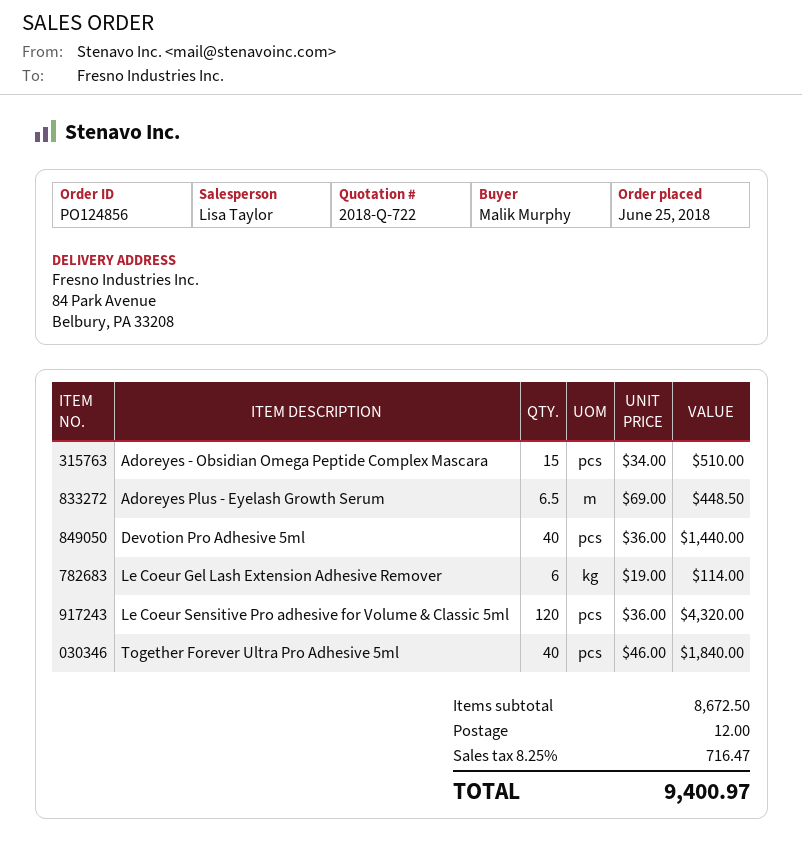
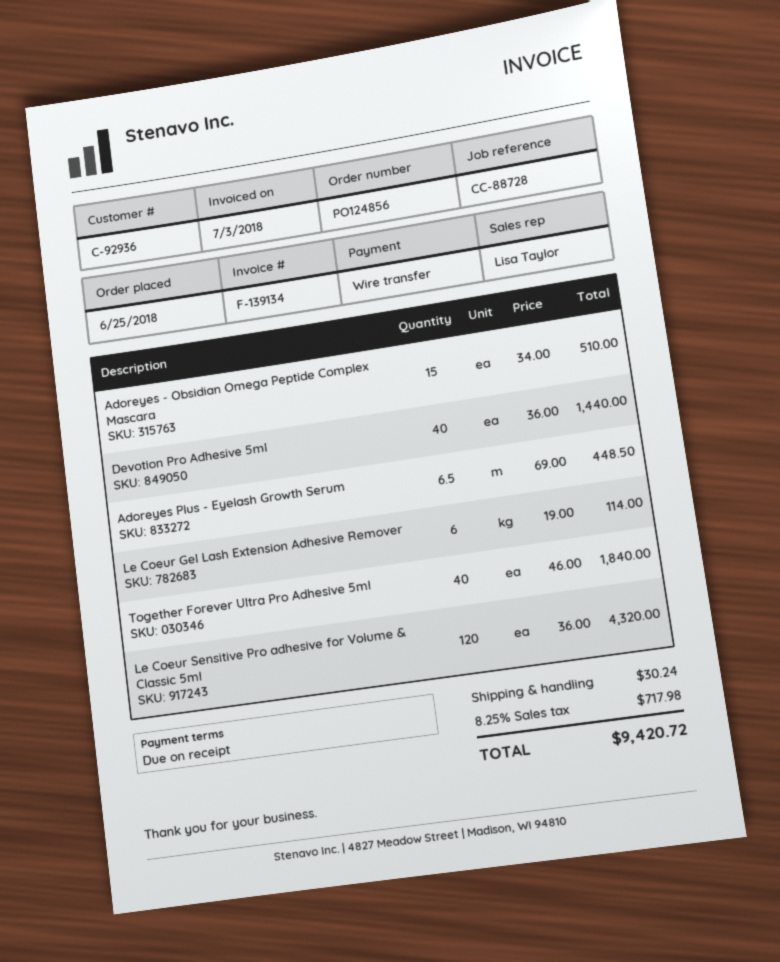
shipping: 12.00 -> 30.24
tax: 8.25% = 716.47 -> 8.25% = 717.98
total: 9400.97 -> 9420.72

